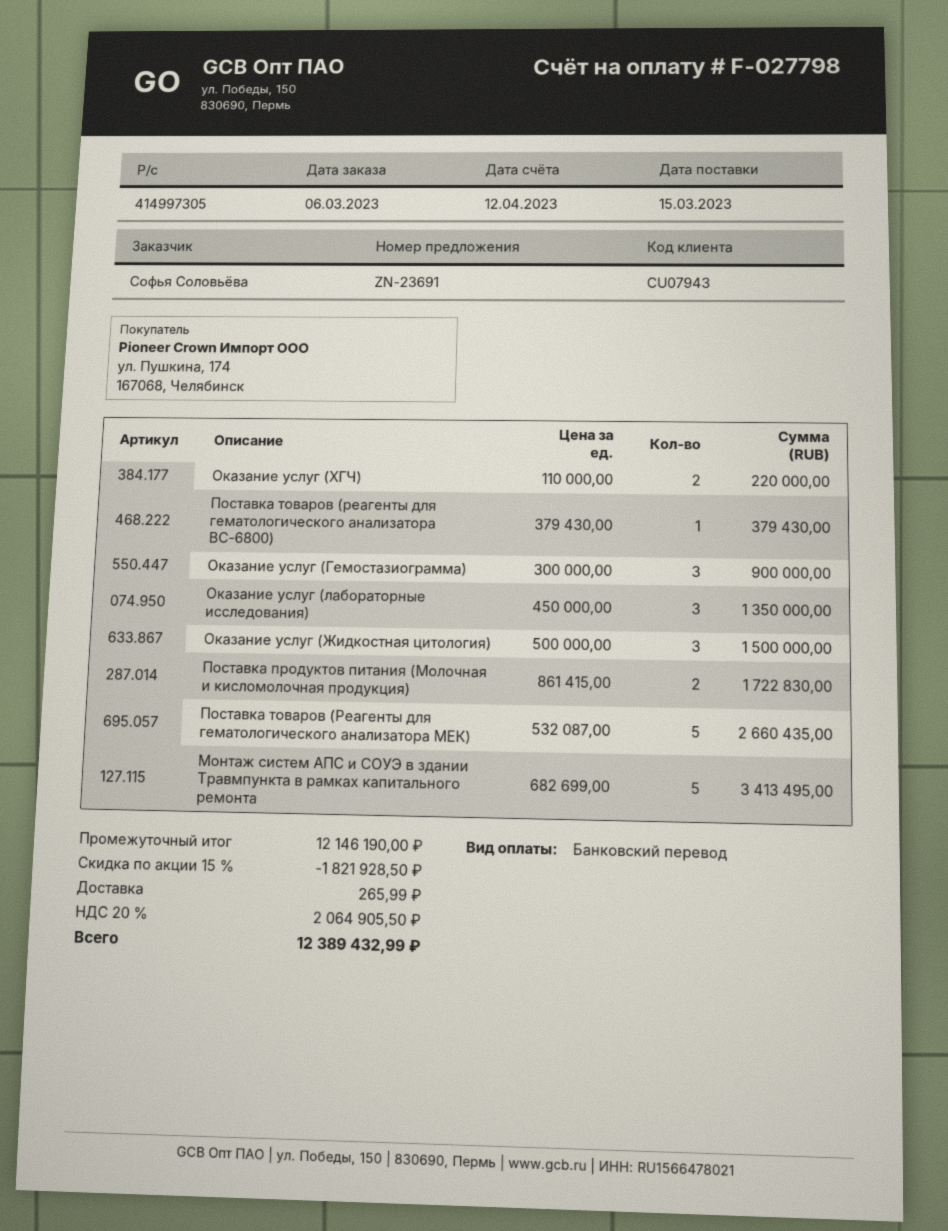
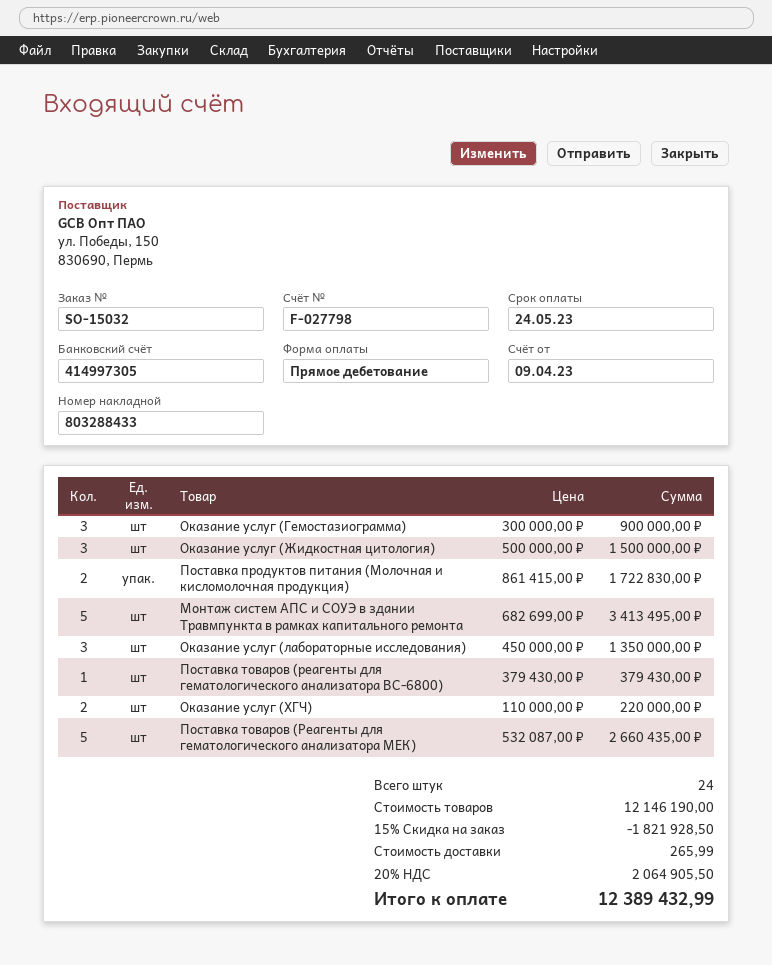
invoice date: 2023-04-12 -> 2023-04-09
payment method: bank transfer -> direct debit

